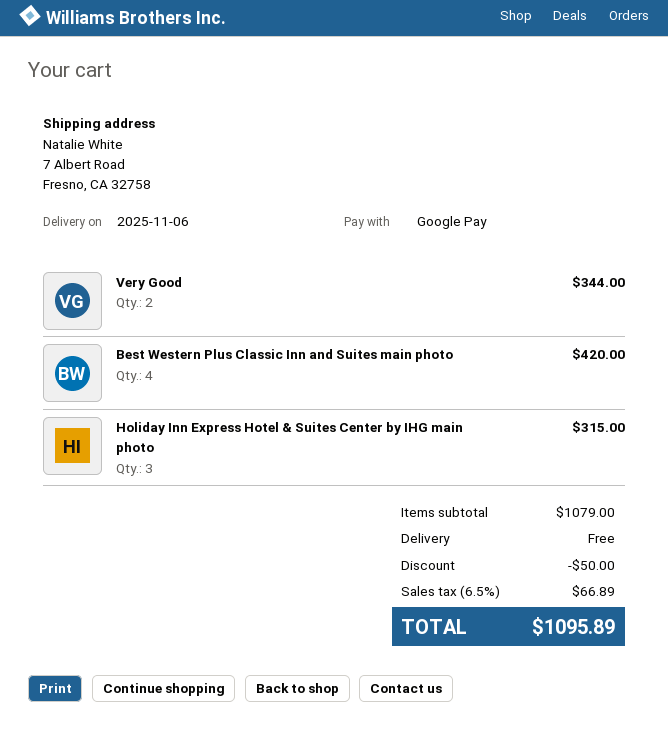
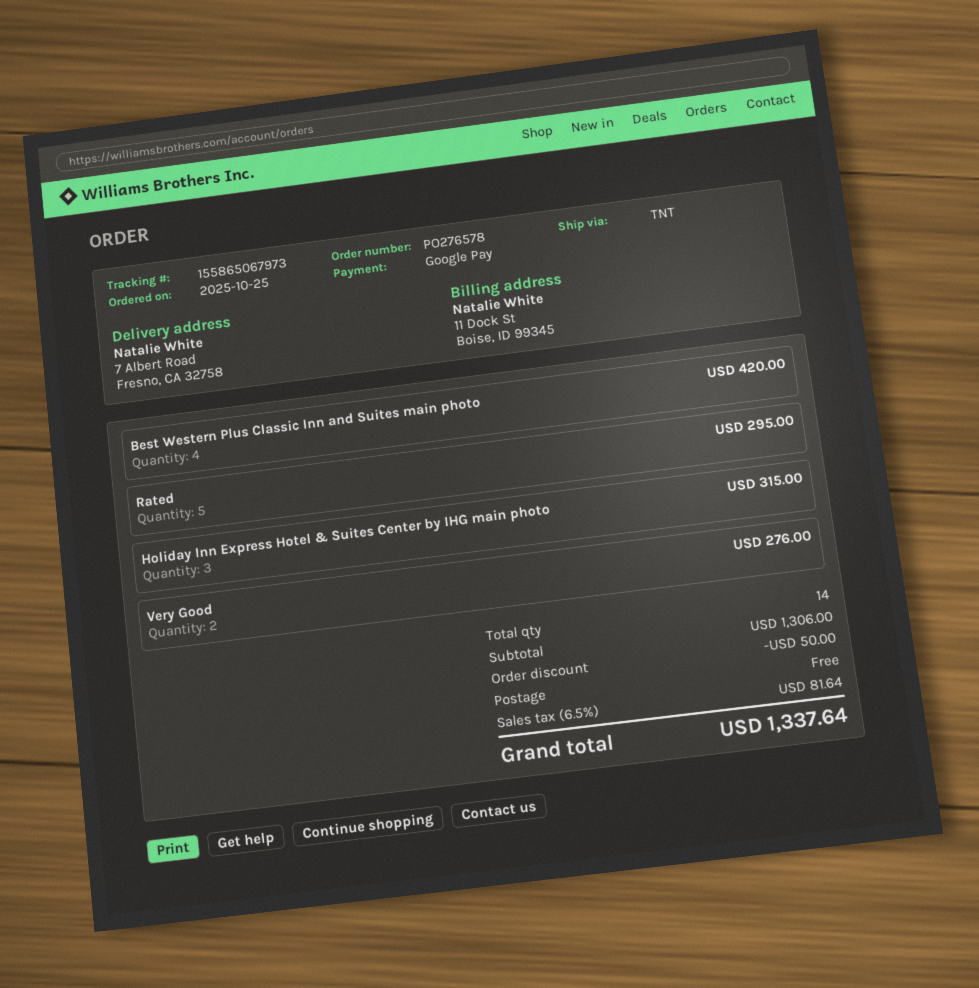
Very Good: 2 for 344.00 -> 2 for 276.00
Rated: none -> 5 for 295.00
subtotal: 1079.00 -> 1306.00
tax: 6.5% = 66.89 -> 6.5% = 81.64
total: 1095.89 -> 1337.64

